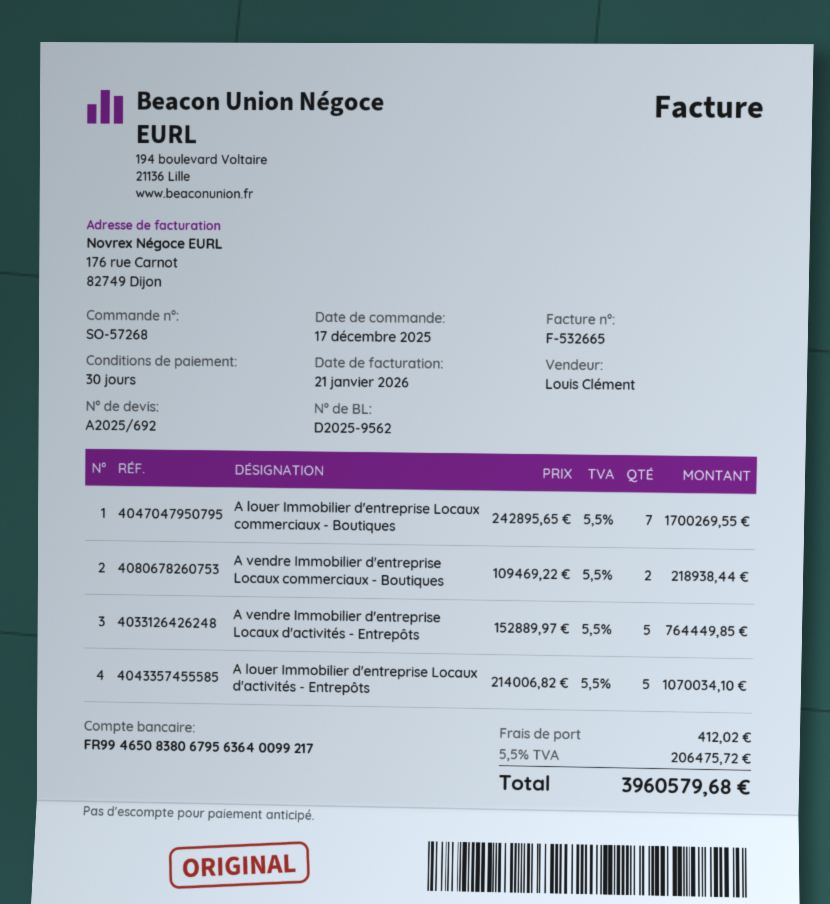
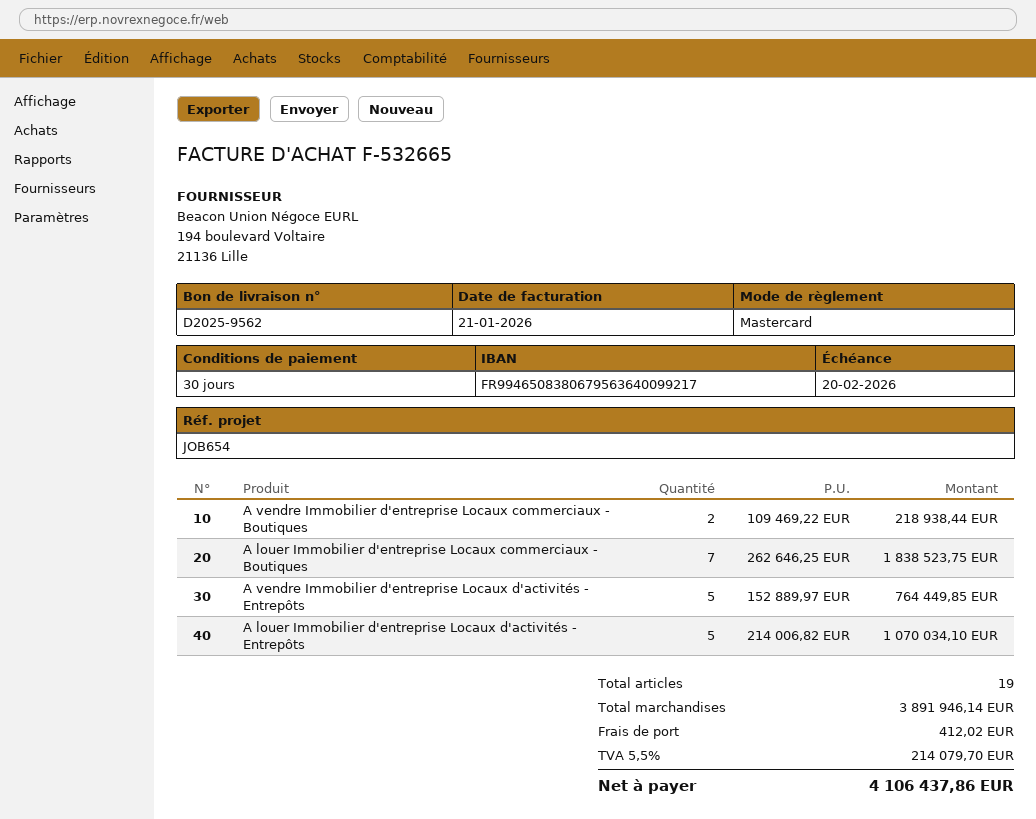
A louer Immobilier d'entreprise Locaux commerciaux - Boutiques: 7 x 242895.65 = 1700269.55 -> 7 x 262646.25 = 1838523.75
tax: 5.5% = 206475.72 -> 5.5% = 214079.70
total: 3960579.68 -> 4106437.86

